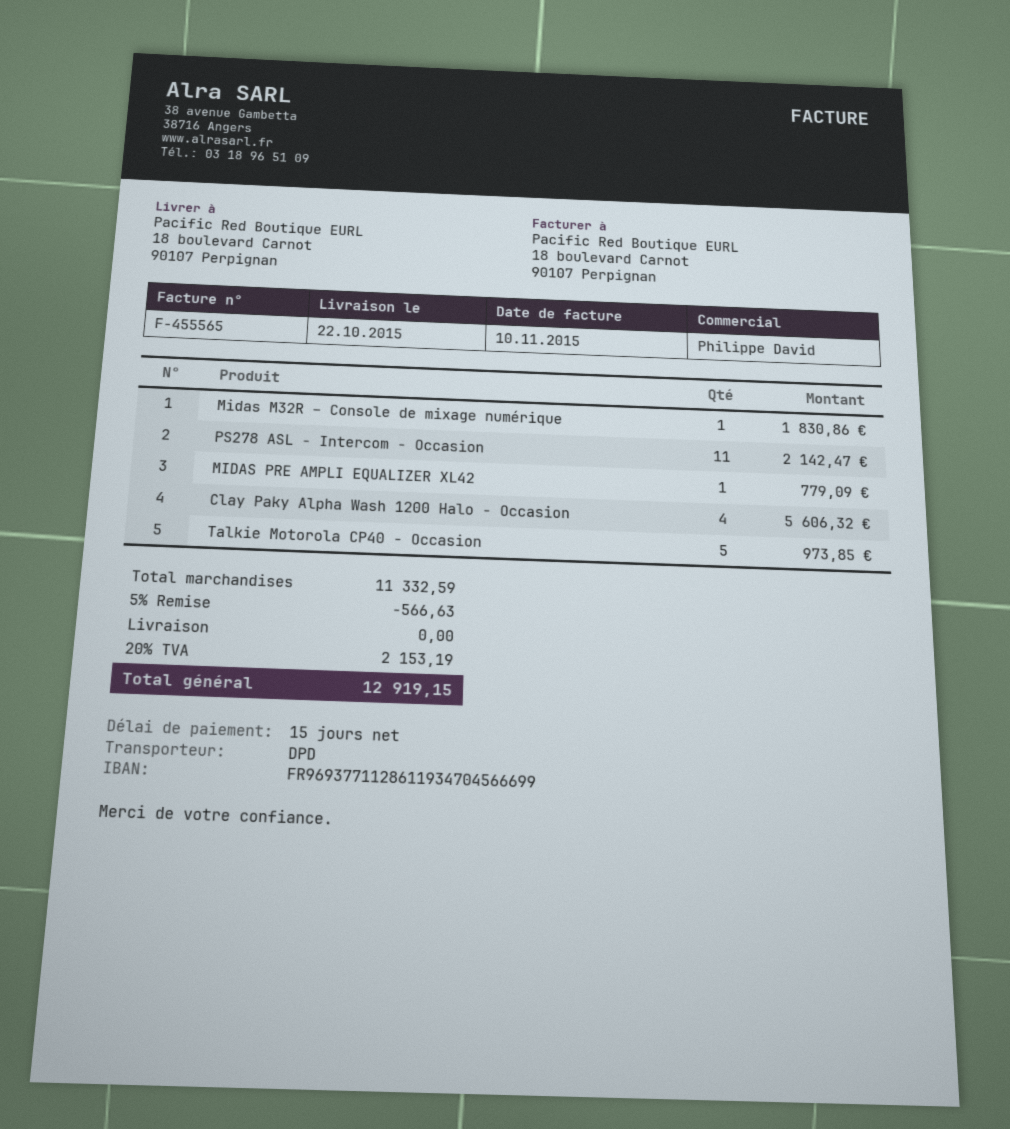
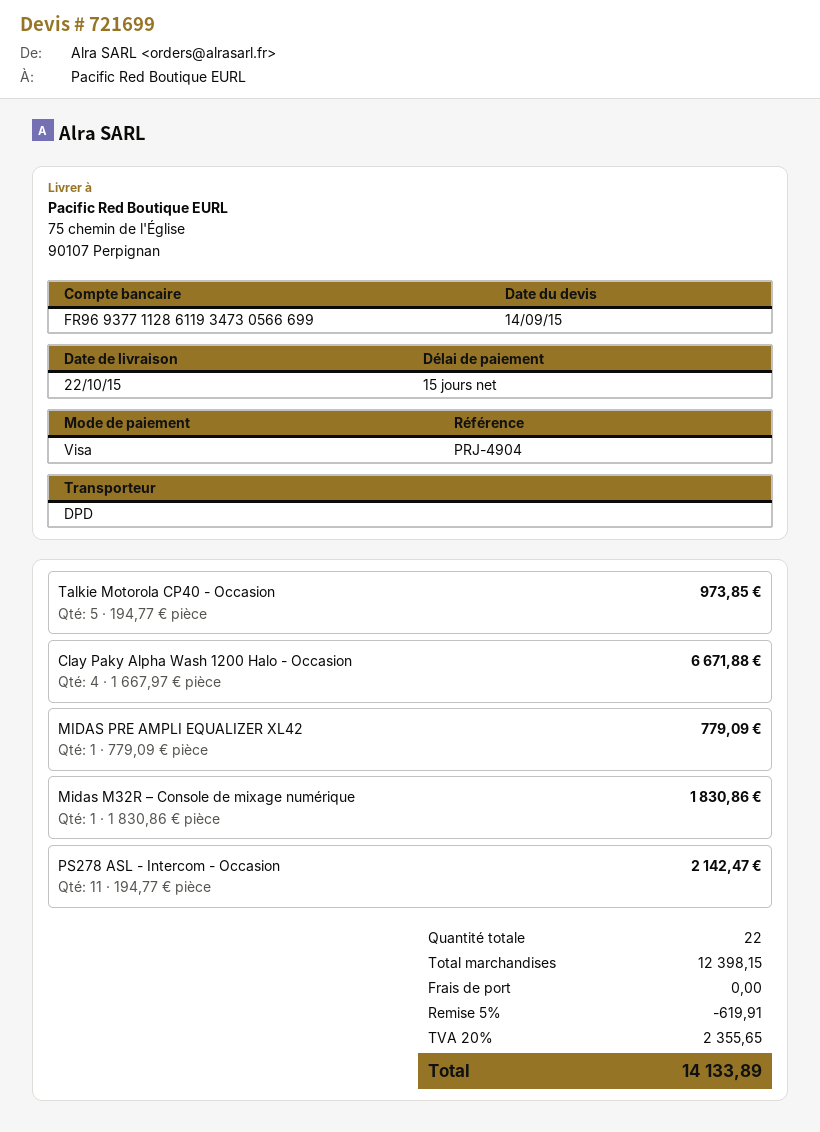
bank account: FR9693771128611934704566699 -> FR9693771128611934730566699
ship to: 18 boulevard Carnot, 90107 Perpignan -> 75 chemin de l'Église, 90107 Perpignan
Clay Paky Alpha Wash 1200 Halo - Occasion: 4 for 5606.32 -> 4 for 6671.88
subtotal: 11332.59 -> 12398.15
discount: 5% = 566.63 -> 5% = 619.91
tax: 20% = 2153.19 -> 20% = 2355.65
total: 12919.15 -> 14133.89

